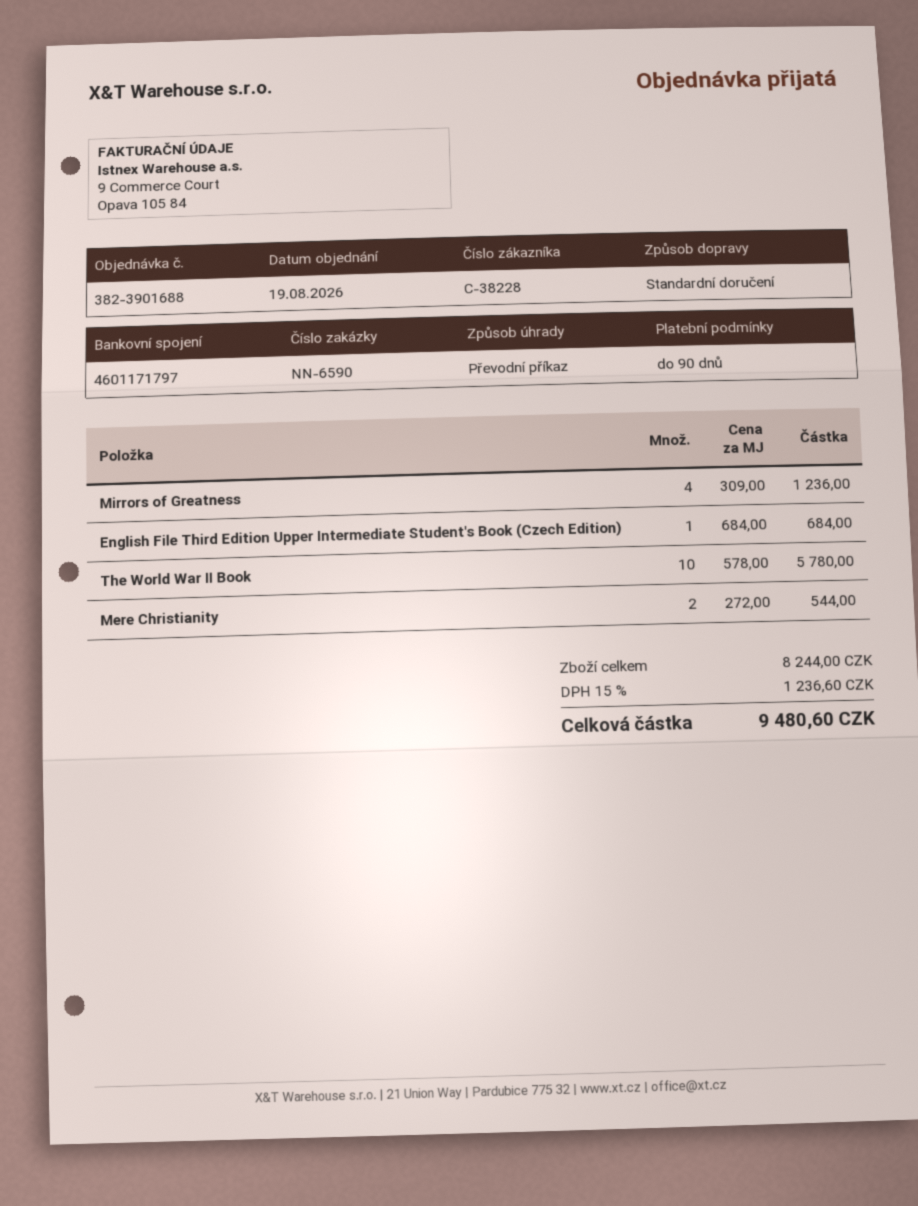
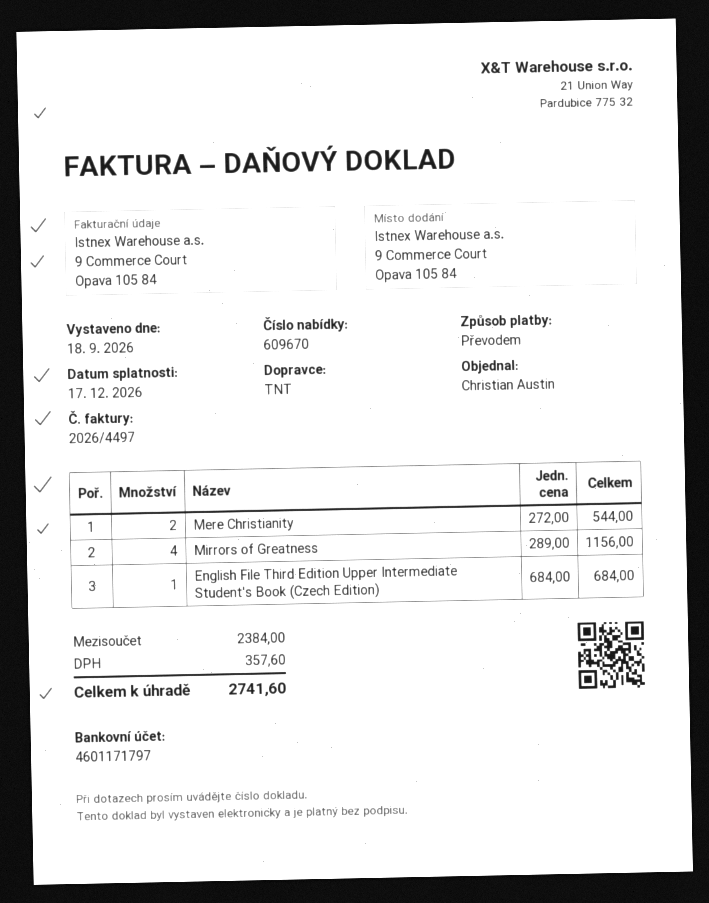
shipping method: standard -> TNT
Mirrors of Greatness: 4 x 309.00 = 1236.00 -> 4 x 289.00 = 1156.00
The World War II Book: 10 x 578.00 = 5780.00 -> none
subtotal: 8244.00 -> 2384.00
tax: 1236.60 -> 357.60
total: 9480.60 -> 2741.60

